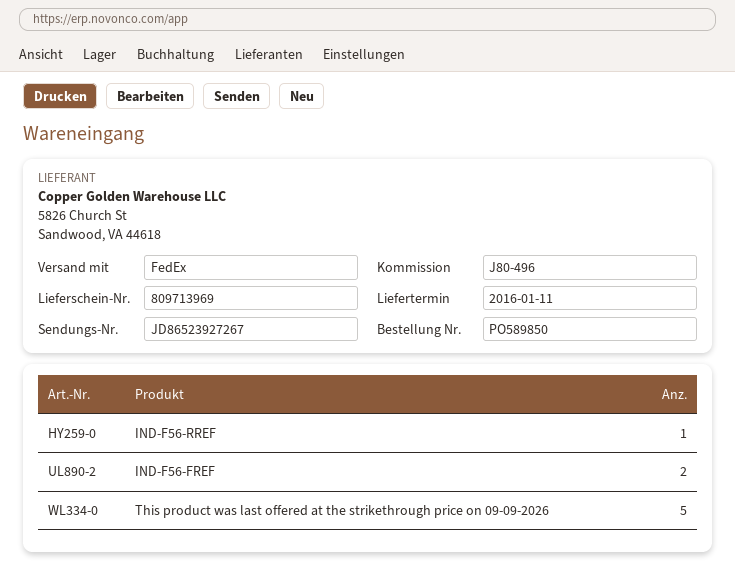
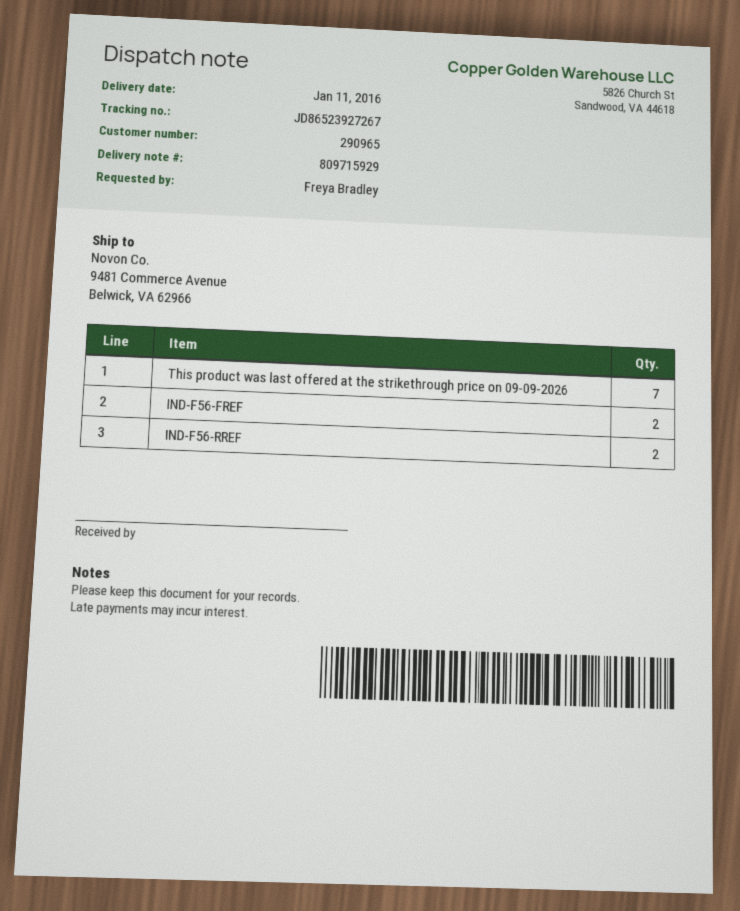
delivery note number: 809713969 -> 809715929
IND-F56-RREF: 1 -> 2
This product was last offered at the strikethrough price on 09-09-2026: 5 -> 7

